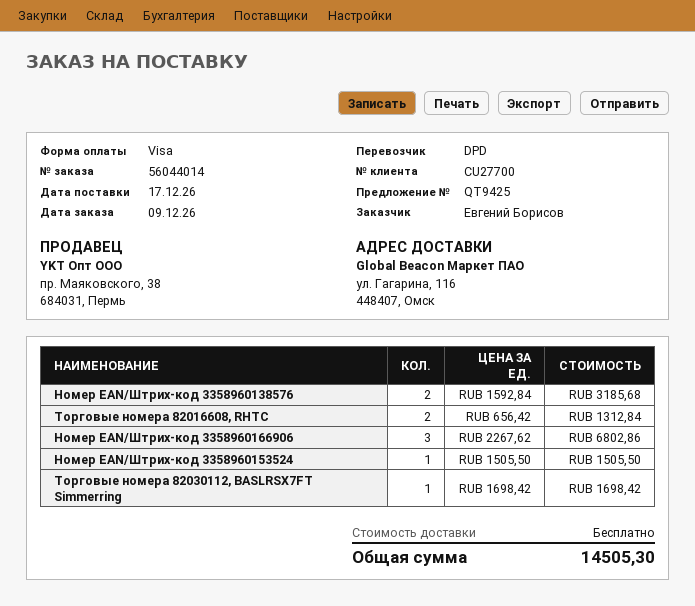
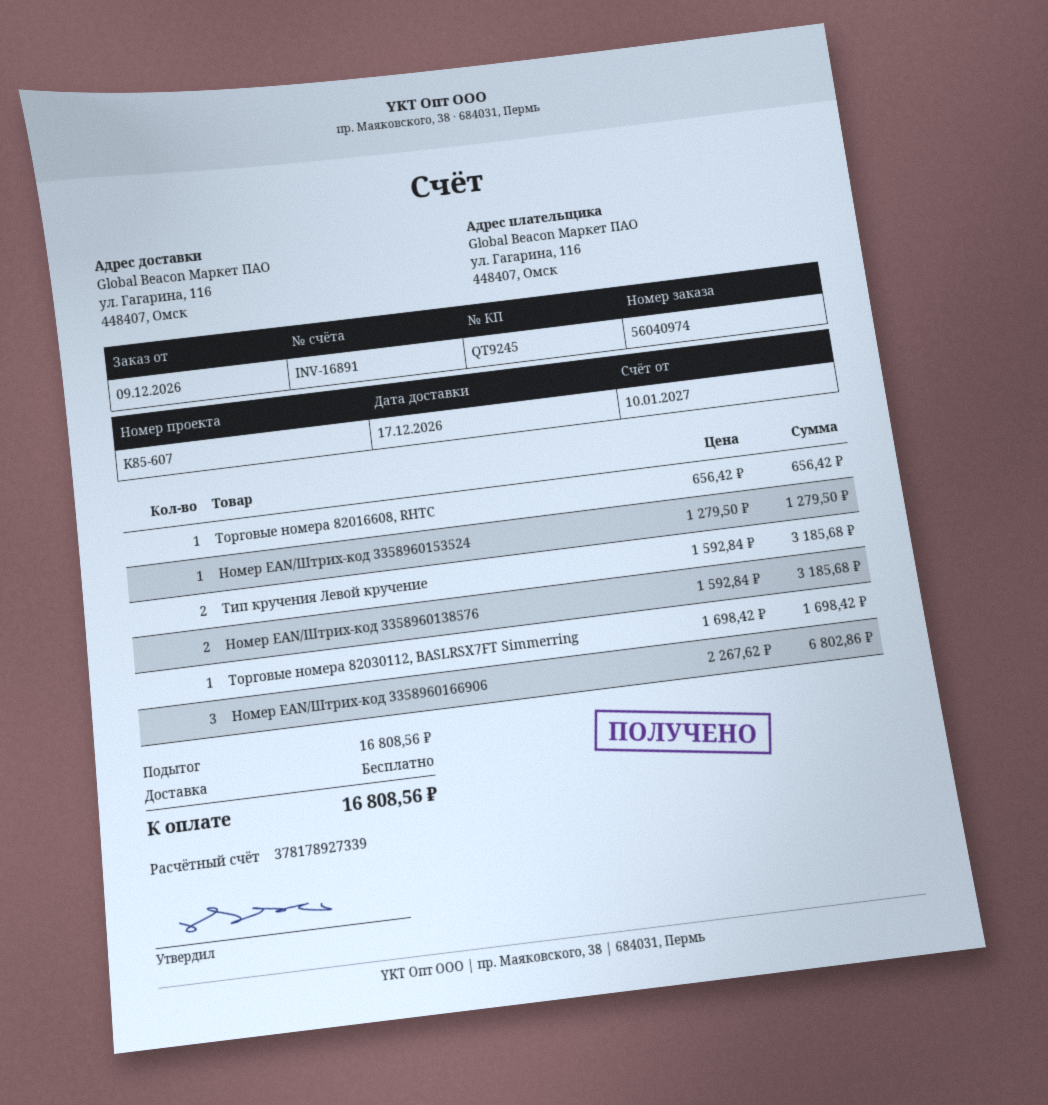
quote number: QT9425 -> QT9245
order number: 56044014 -> 56040974
Торговые номера 82016608, RHTC: 2 x 656.42 = 1312.84 -> 1 x 656.42 = 656.42
Номер EAN/Штрих-код 3358960153524: 1 x 1505.50 = 1505.50 -> 1 x 1279.50 = 1279.50
Тип кручения Левой кручение: none -> 2 x 1592.84 = 3185.68
total: 14505.30 -> 16808.56

